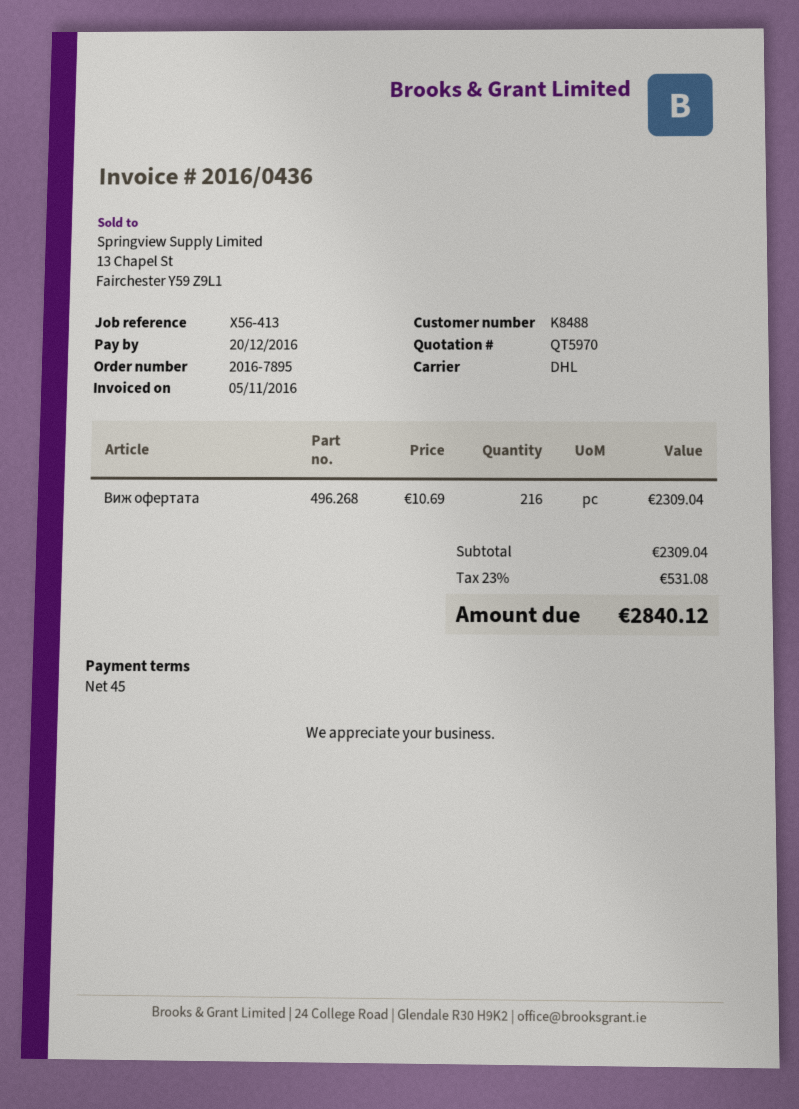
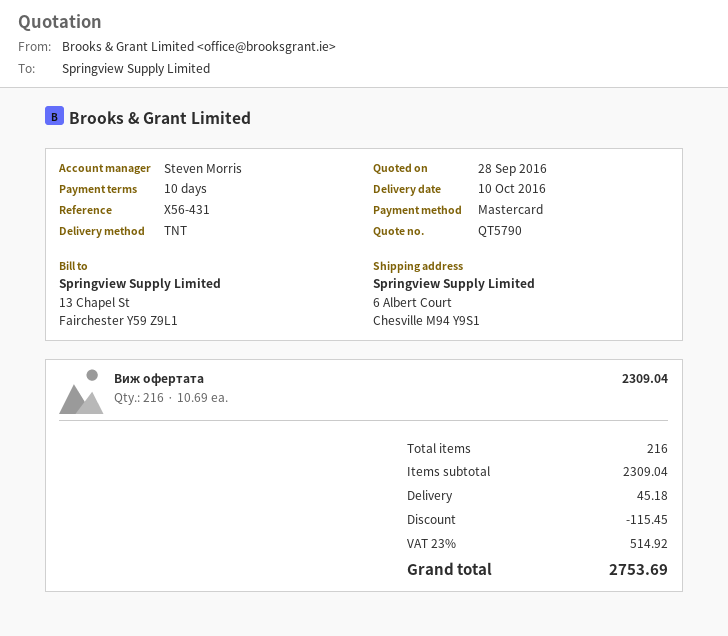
quote number: QT5970 -> QT5790
payment terms: 45 days -> 10 days
reference: X56-413 -> X56-431
shipping method: DHL -> TNT
discount: none -> 115.45
shipping: none -> 45.18
tax: 23% = 531.08 -> 23% = 514.92
total: 2840.12 -> 2753.69

